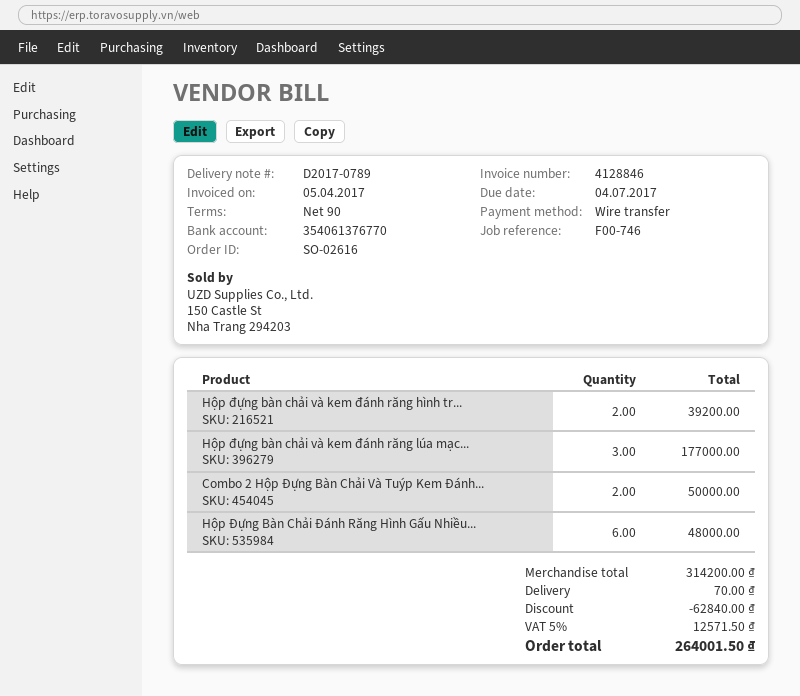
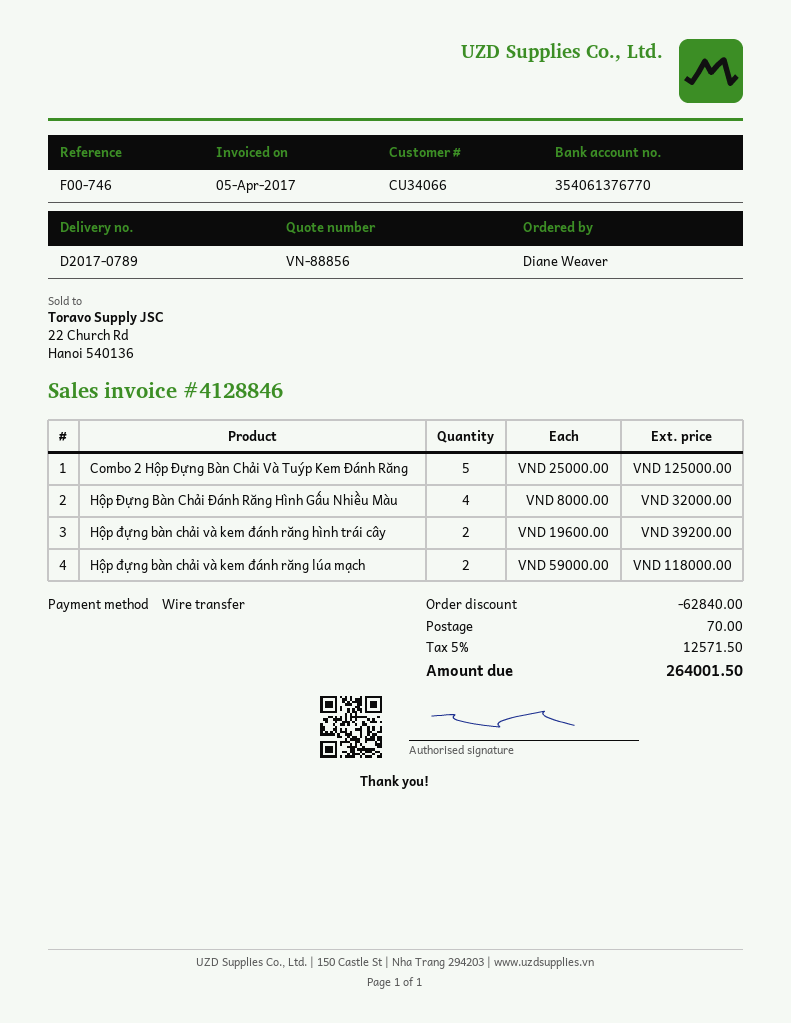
Hộp đựng bàn chải và kem đánh răng lúa mạc...: 3 for 177000.00 -> 2 for 118000.00
Combo 2 Hộp Đựng Bàn Chải Và Tuýp Kem Đánh...: 2 for 50000.00 -> 5 for 125000.00
Hộp Đựng Bàn Chải Đánh Răng Hình Gấu Nhiều...: 6 for 48000.00 -> 4 for 32000.00

